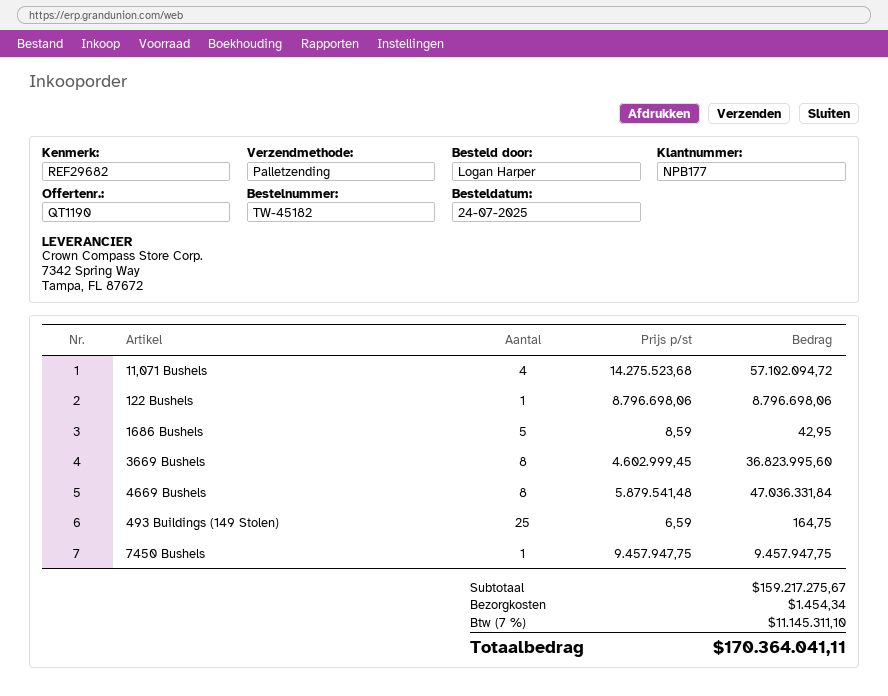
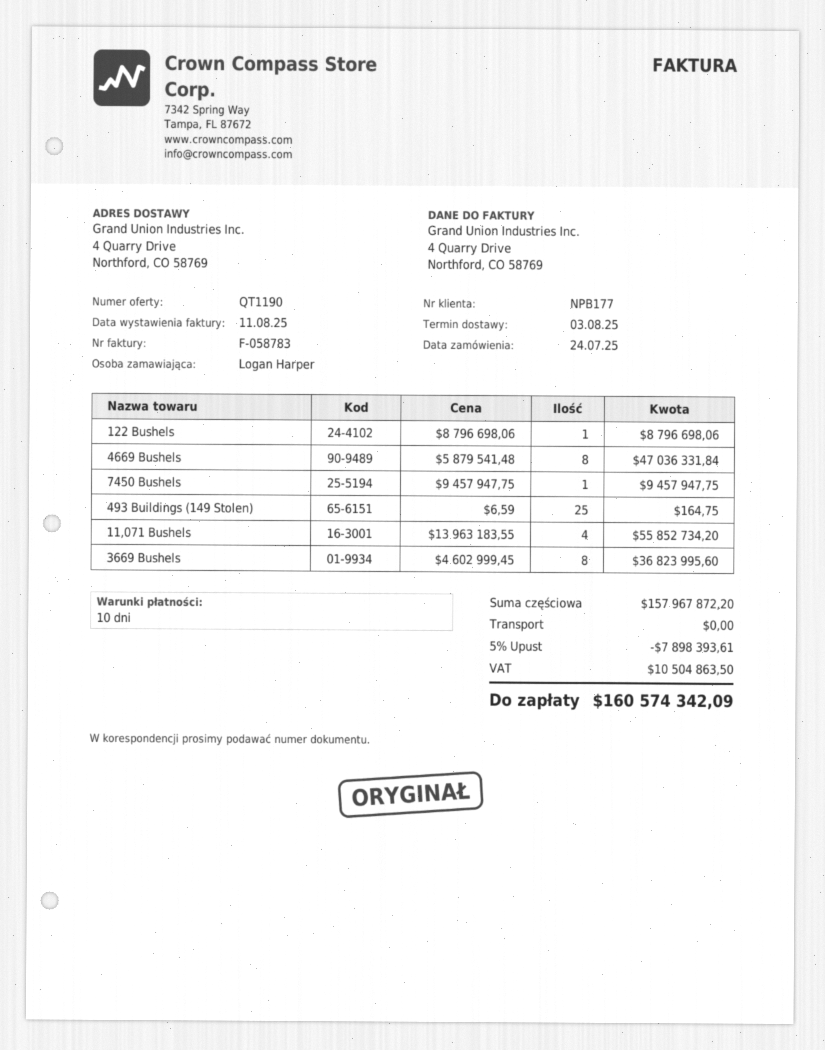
11,071 Bushels: 4 x 14275523.68 = 57102094.72 -> 4 x 13963183.55 = 55852734.20
1686 Bushels: 5 x 8.59 = 42.95 -> none
subtotal: 159217275.67 -> 157967872.20
discount: none -> 5% = 7898393.61
shipping: 1454.34 -> 0.00
tax: 11145311.10 -> 10504863.50
total: 170364041.11 -> 160574342.09

